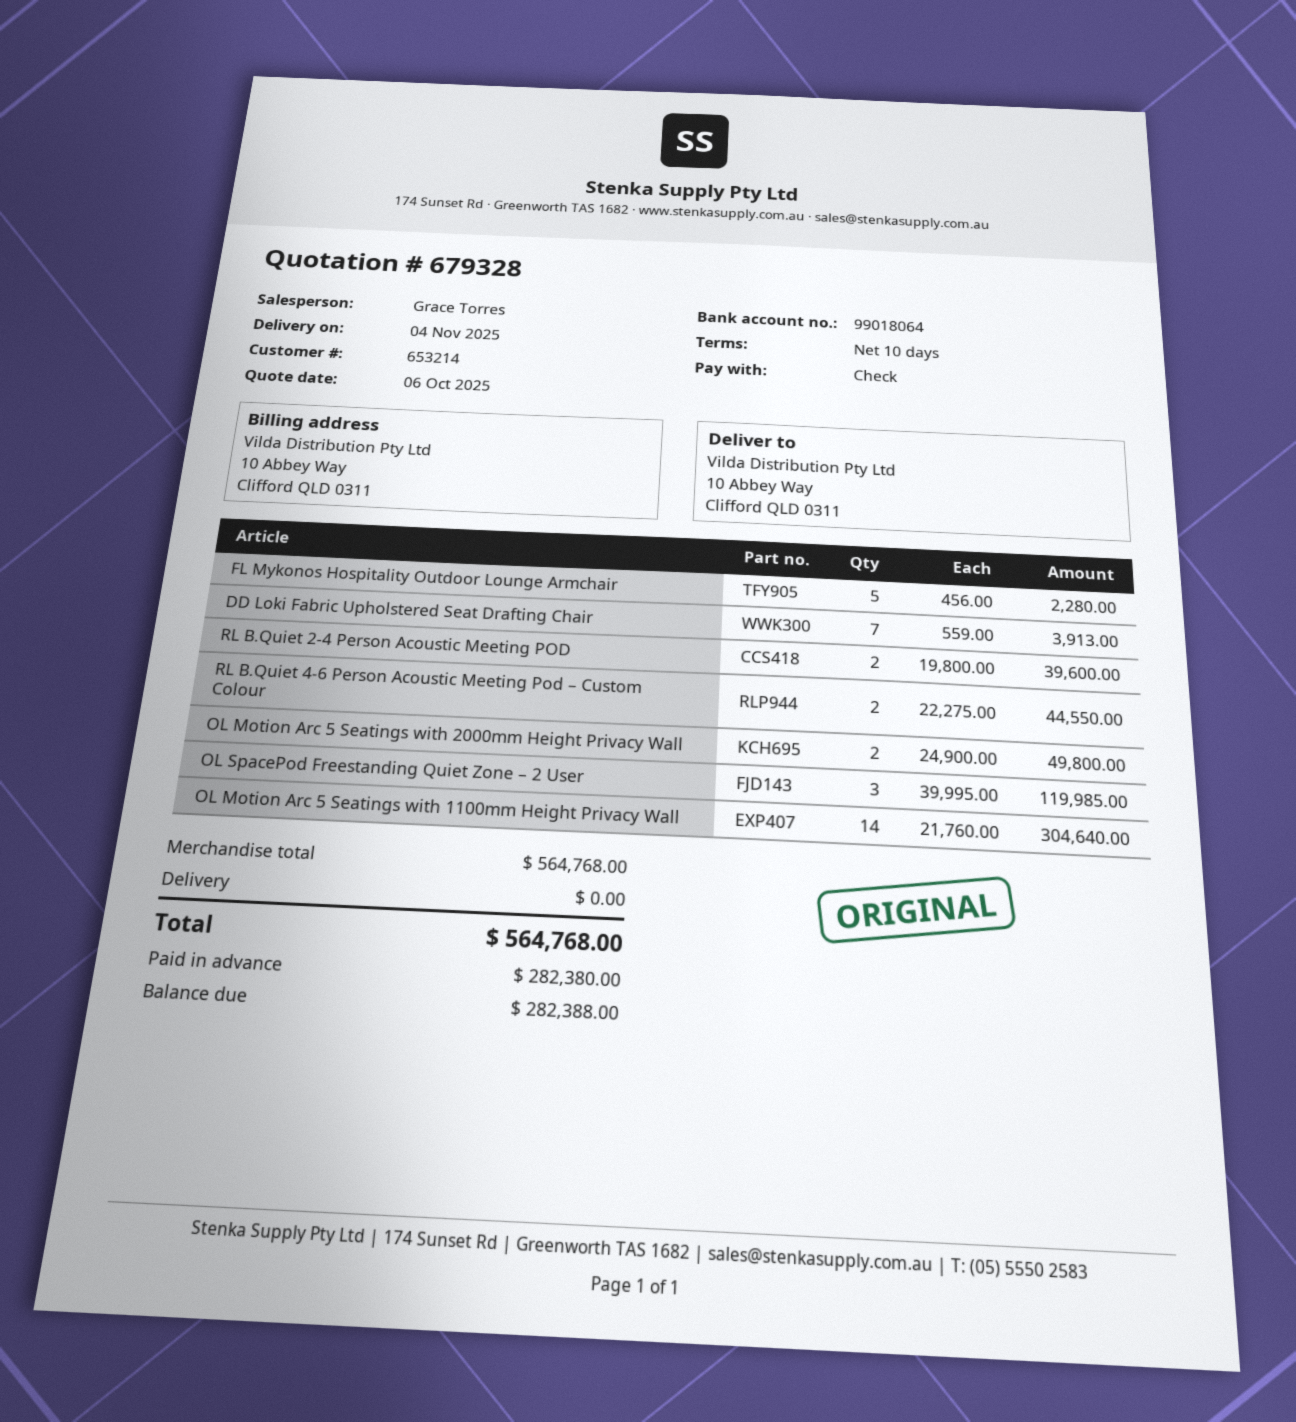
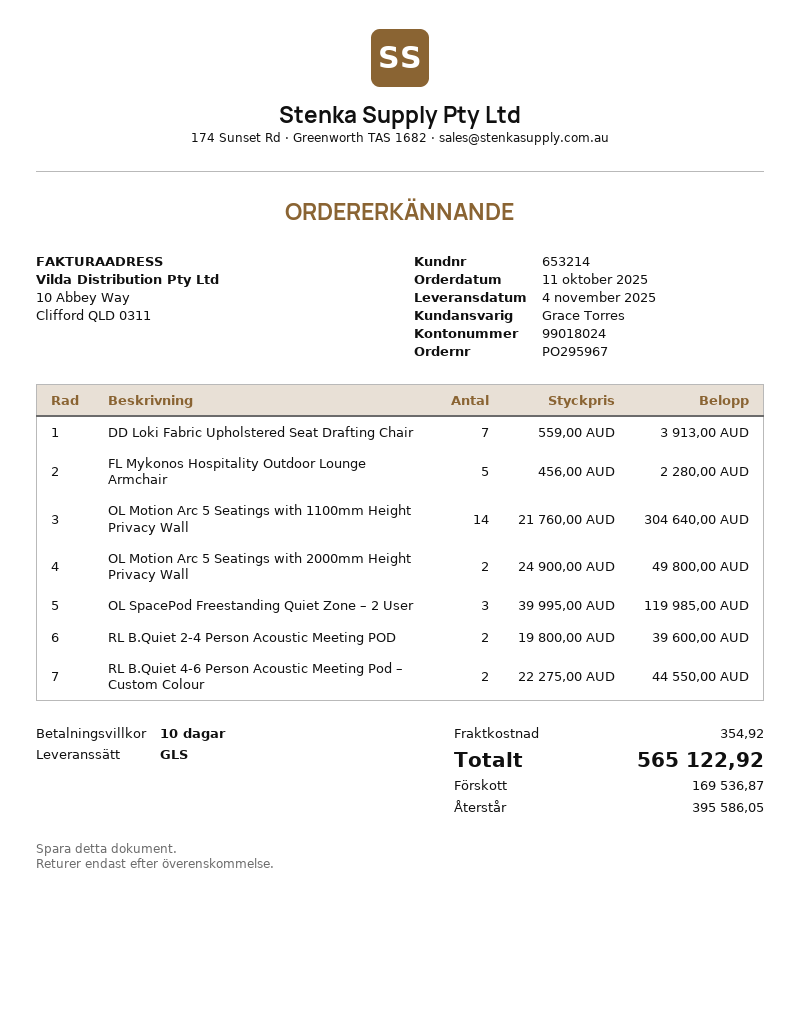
bank account: 99018064 -> 99018024
shipping: 0.00 -> 354.92
total: 564768.00 -> 565122.92
deposit: 282380.00 -> 169536.87
balance: 282388.00 -> 395586.05

